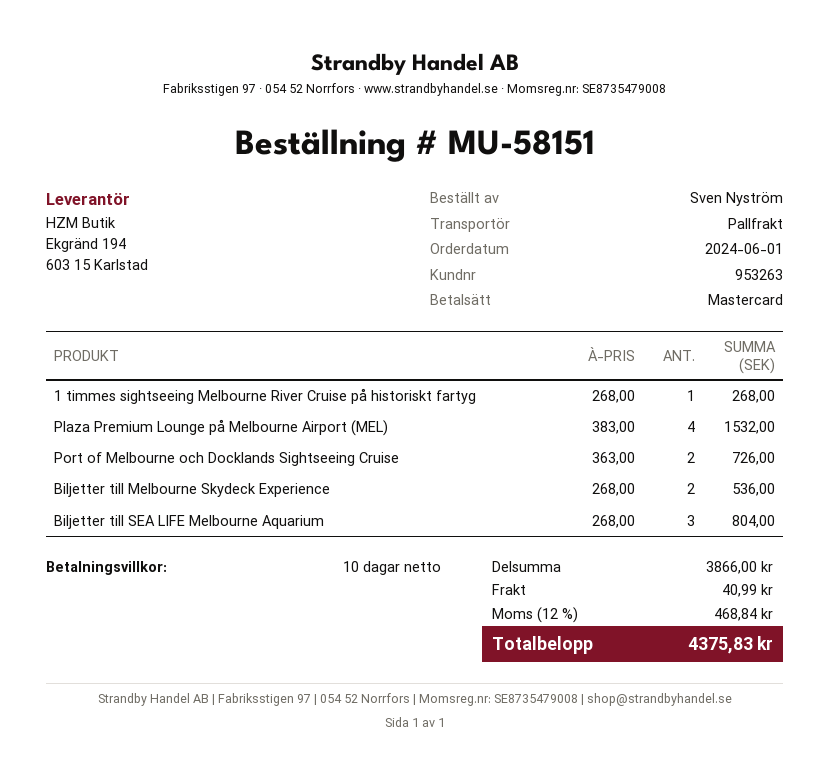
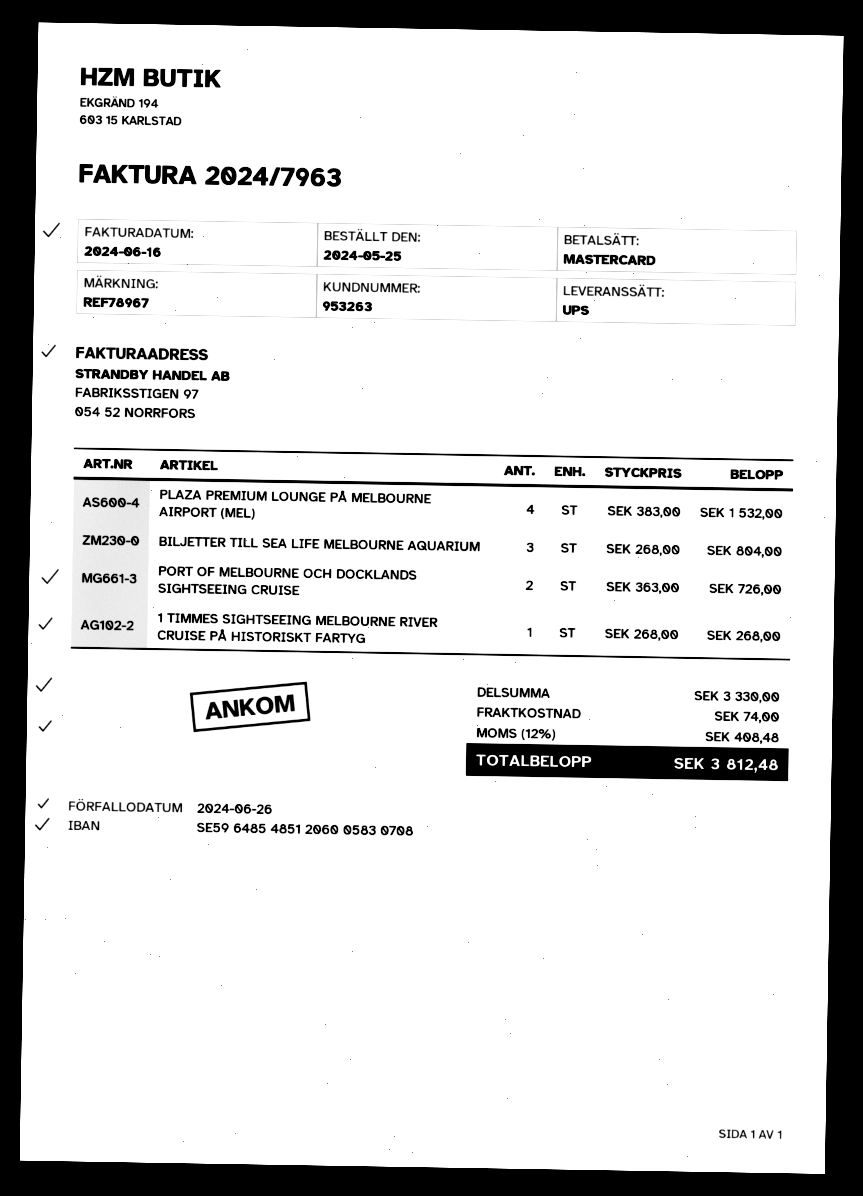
order date: 2024-06-01 -> 2024-05-25
shipping method: pallet freight -> UPS
Biljetter till Melbourne Skydeck Experience: 2 x 268.00 = 536.00 -> none
subtotal: 3866.00 -> 3330.00
shipping: 40.99 -> 74.00
tax: 12% = 468.84 -> 12% = 408.48
total: 4375.83 -> 3812.48

